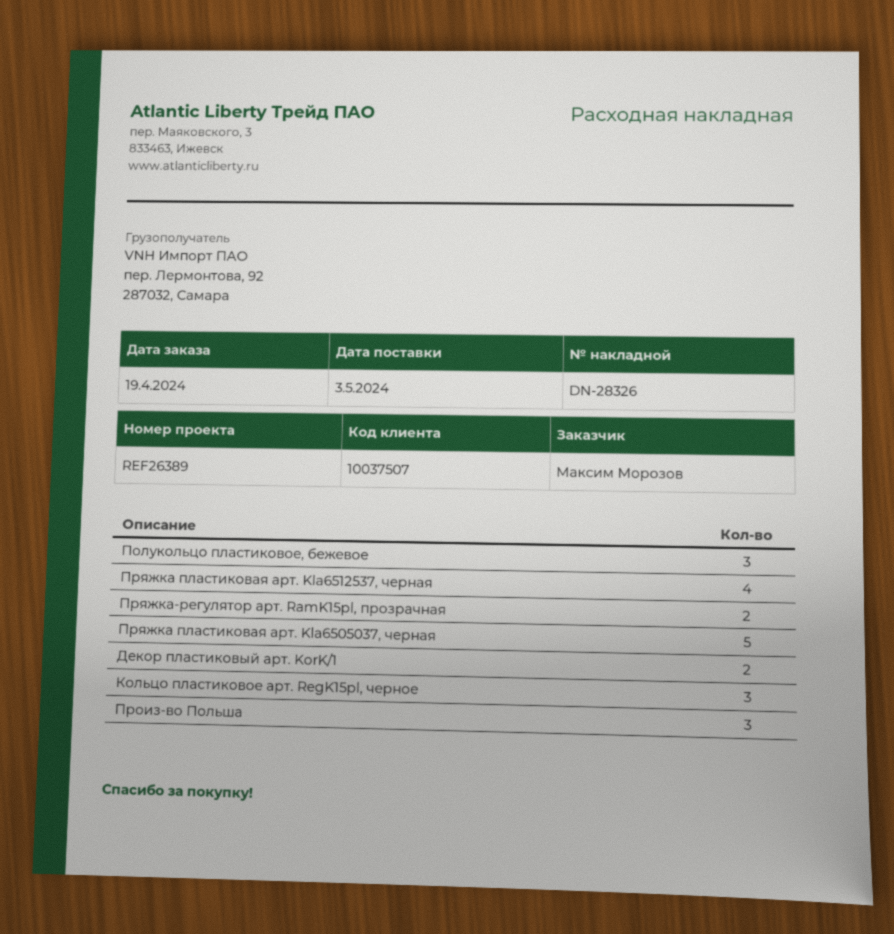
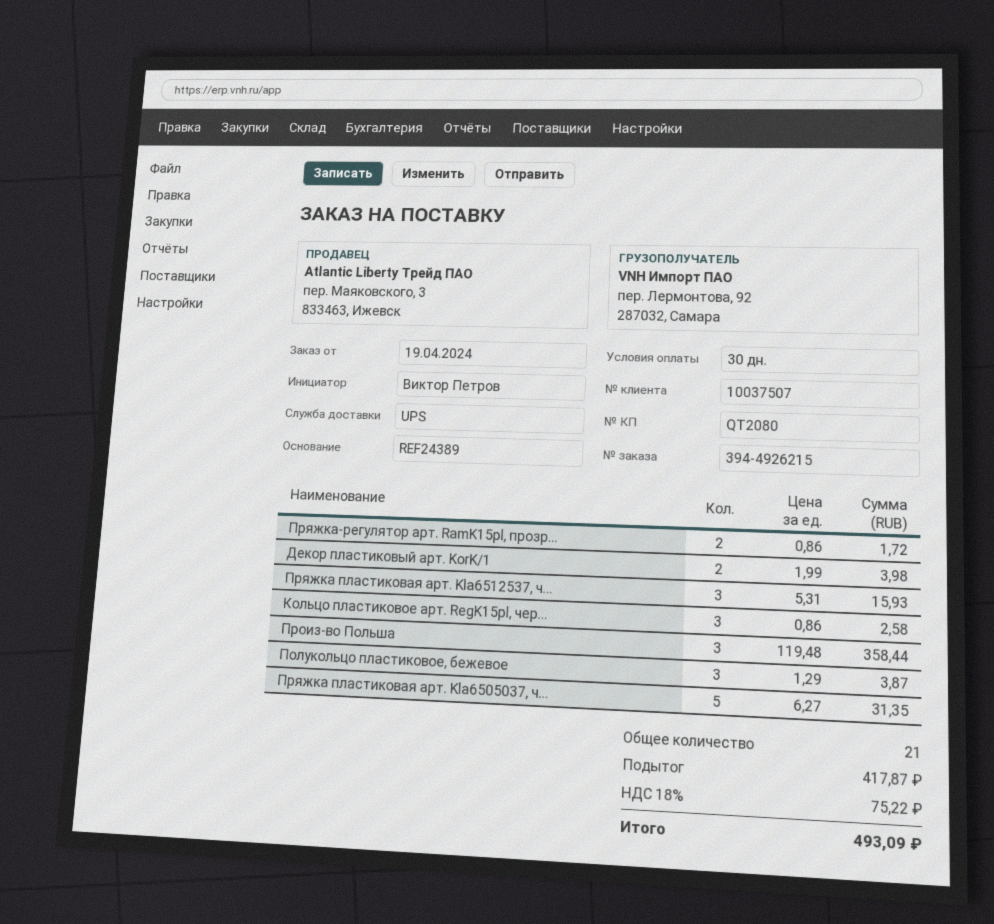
reference: REF26389 -> REF24389
ordered by: Максим Морозов -> Виктор Петров
Пряжка пластиковая арт. Kla6512537, черная: 4 -> 3

